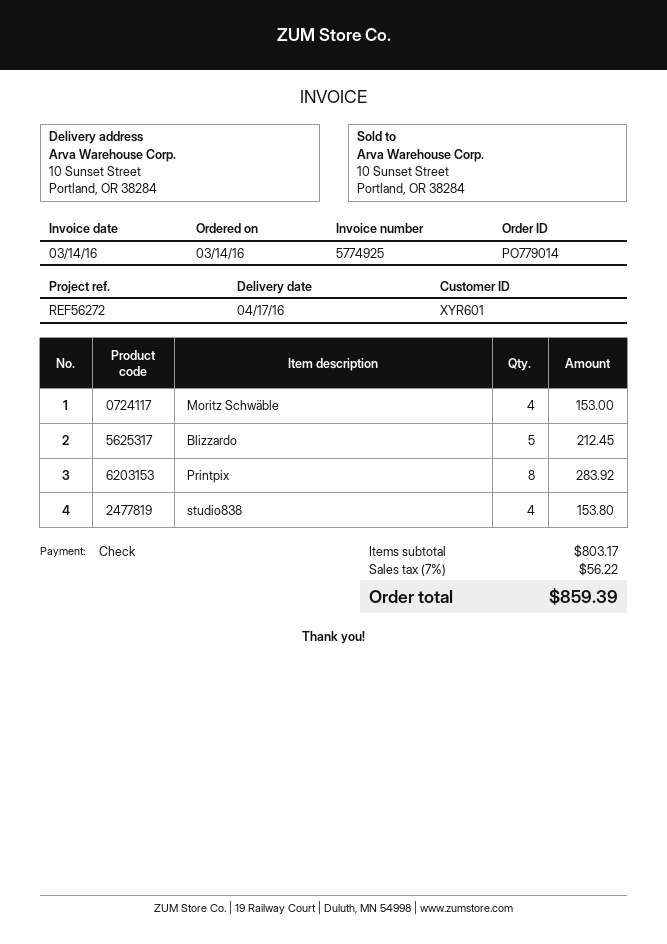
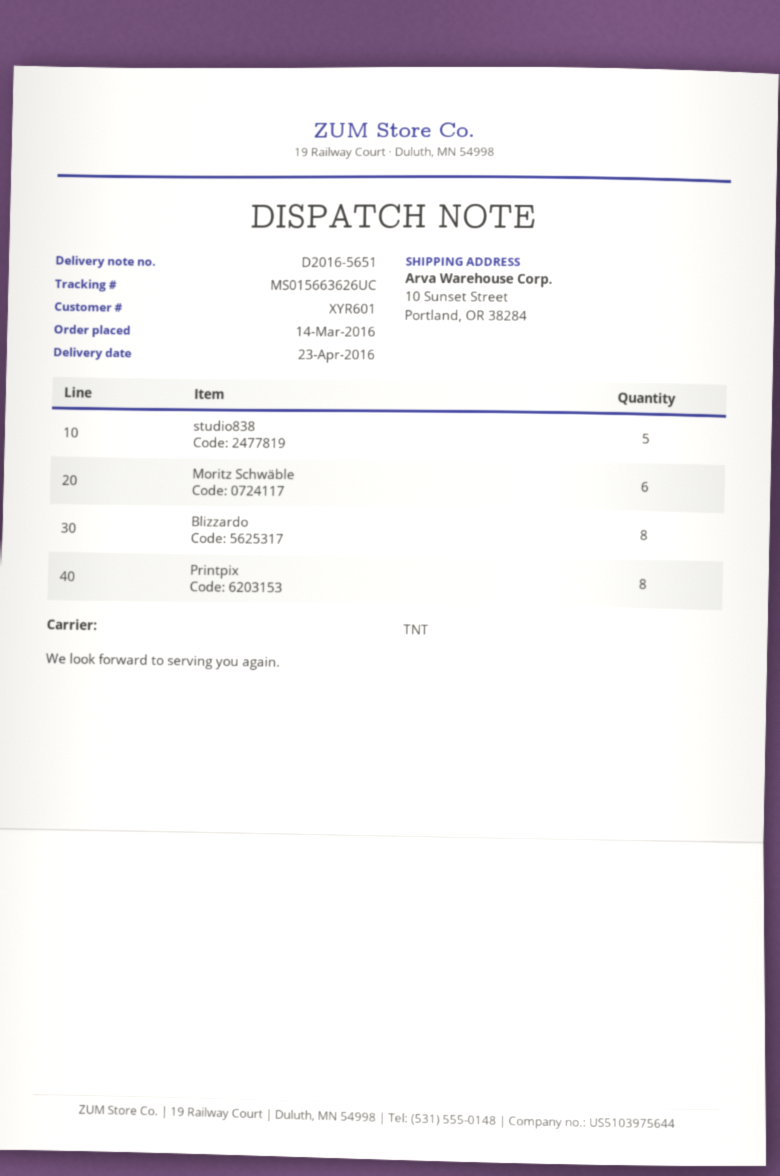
delivery date: 2016-04-17 -> 2016-04-23
Moritz Schwäble: 4 -> 6
Blizzardo: 5 -> 8
studio838: 4 -> 5

